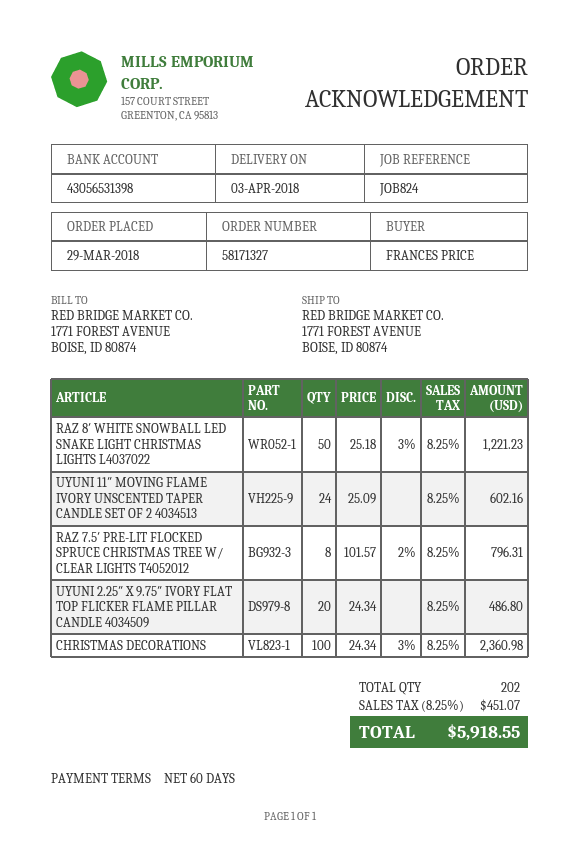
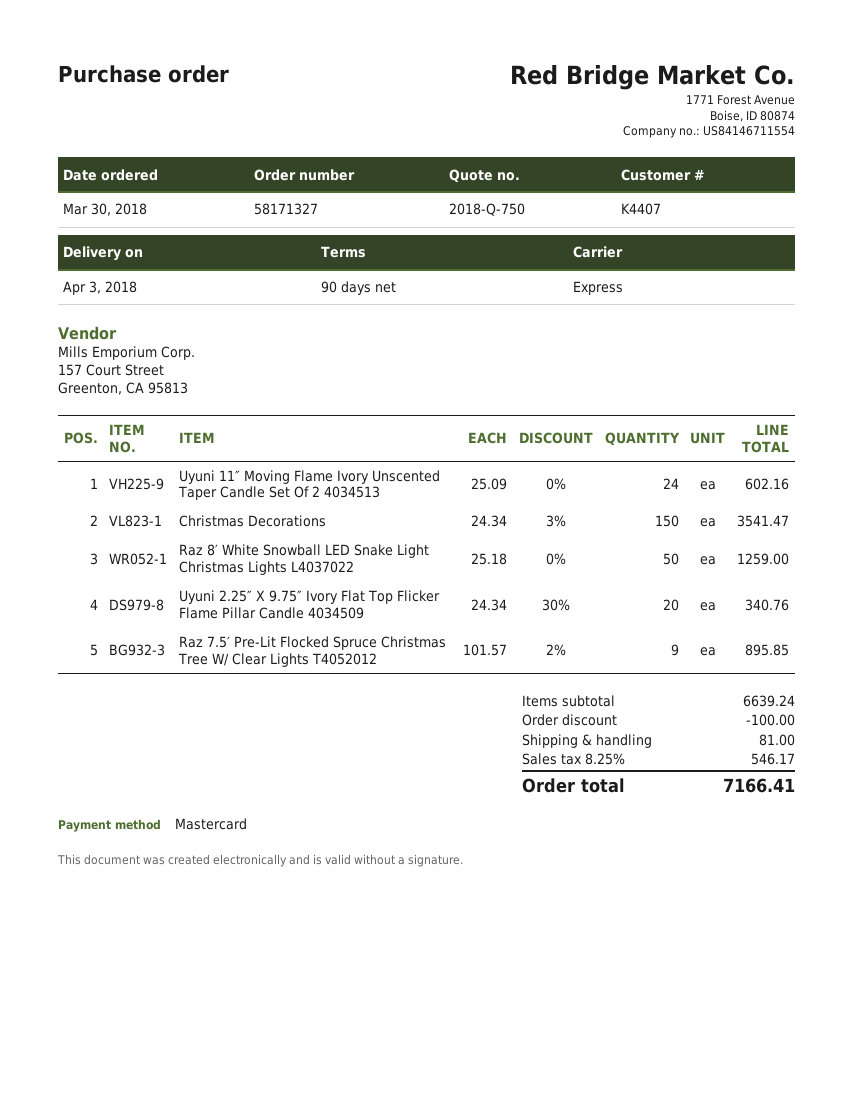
order date: 2018-03-29 -> 2018-03-30
payment terms: 60 days -> 90 days
RAZ 8′ WHITE SNOWBALL LED SNAKE LIGHT CHRISTMAS LIGHTS L4037022: 50 x 25.18 - 3% = 1221.23 -> 50 x 25.18 = 1259.00
RAZ 7.5′ PRE-LIT FLOCKED SPRUCE CHRISTMAS TREE W/ CLEAR LIGHTS T4052012: 8 x 101.57 - 2% = 796.31 -> 9 x 101.57 - 2% = 895.85
UYUNI 2.25″ X 9.75″ IVORY FLAT TOP FLICKER FLAME PILLAR CANDLE 4034509: 20 x 24.34 = 486.80 -> 20 x 24.34 - 30% = 340.76
CHRISTMAS DECORATIONS: 100 x 24.34 - 3% = 2360.98 -> 150 x 24.34 - 3% = 3541.47
discount: none -> 100.00
shipping: none -> 81.00
tax: 8.25% = 451.07 -> 8.25% = 546.17
total: 5918.55 -> 7166.41

